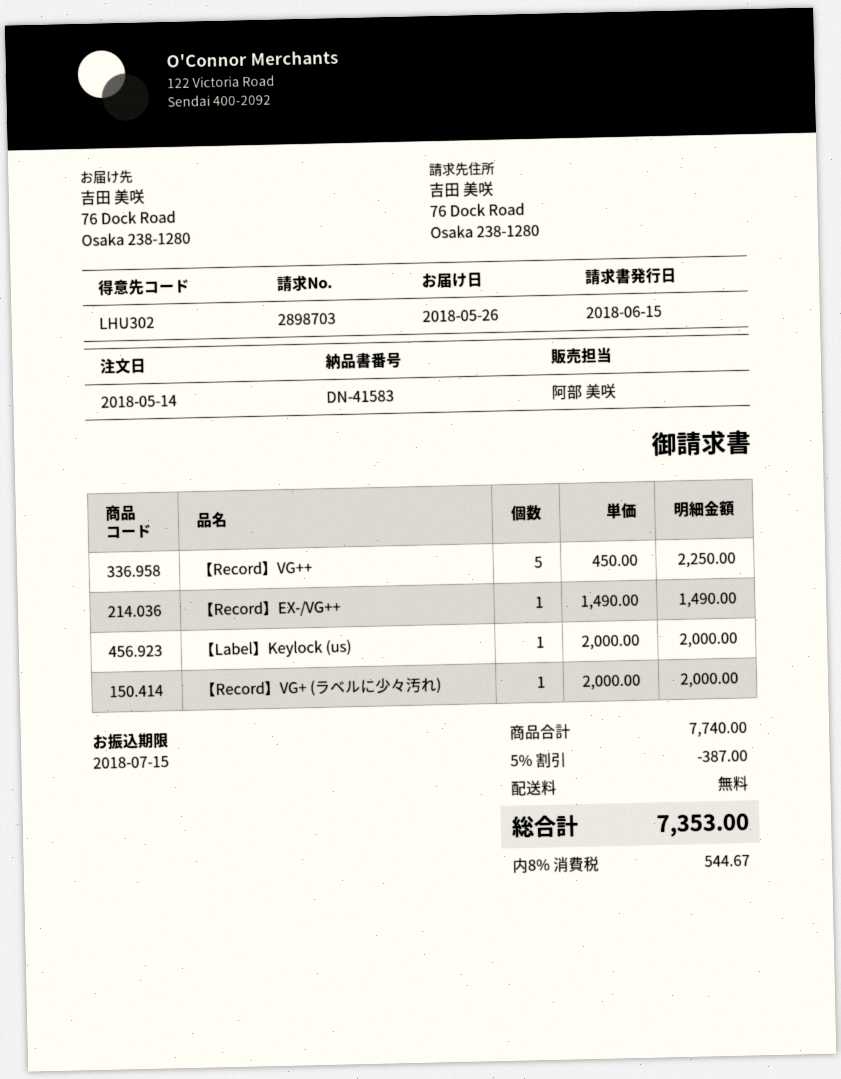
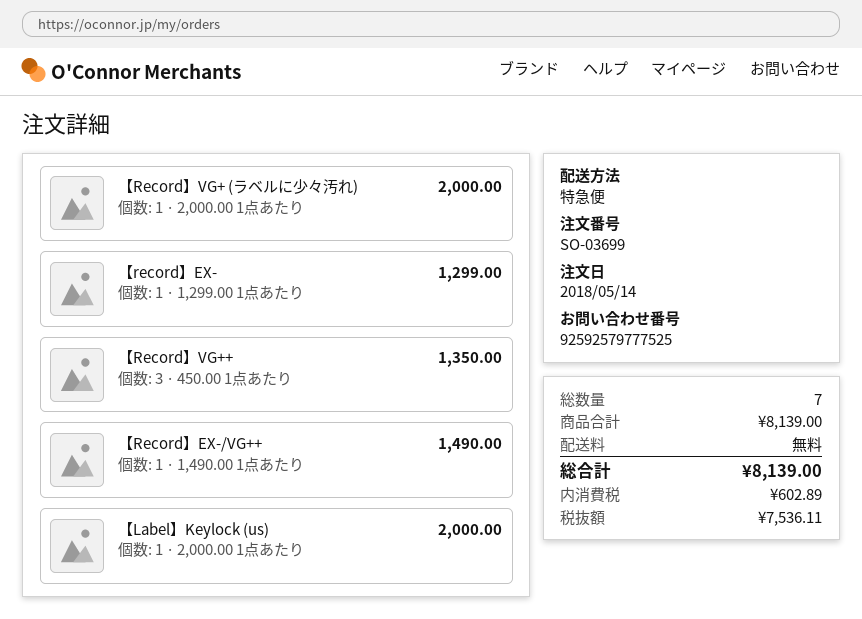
【Record】VG++: 5 x 450.00 = 2250.00 -> 3 x 450.00 = 1350.00
【record】EX-: none -> 1 x 1299.00 = 1299.00
subtotal: 7740.00 -> 8139.00
discount: 5% = 387.00 -> none
tax: 544.67 -> 602.89
total: 7353.00 -> 8139.00

